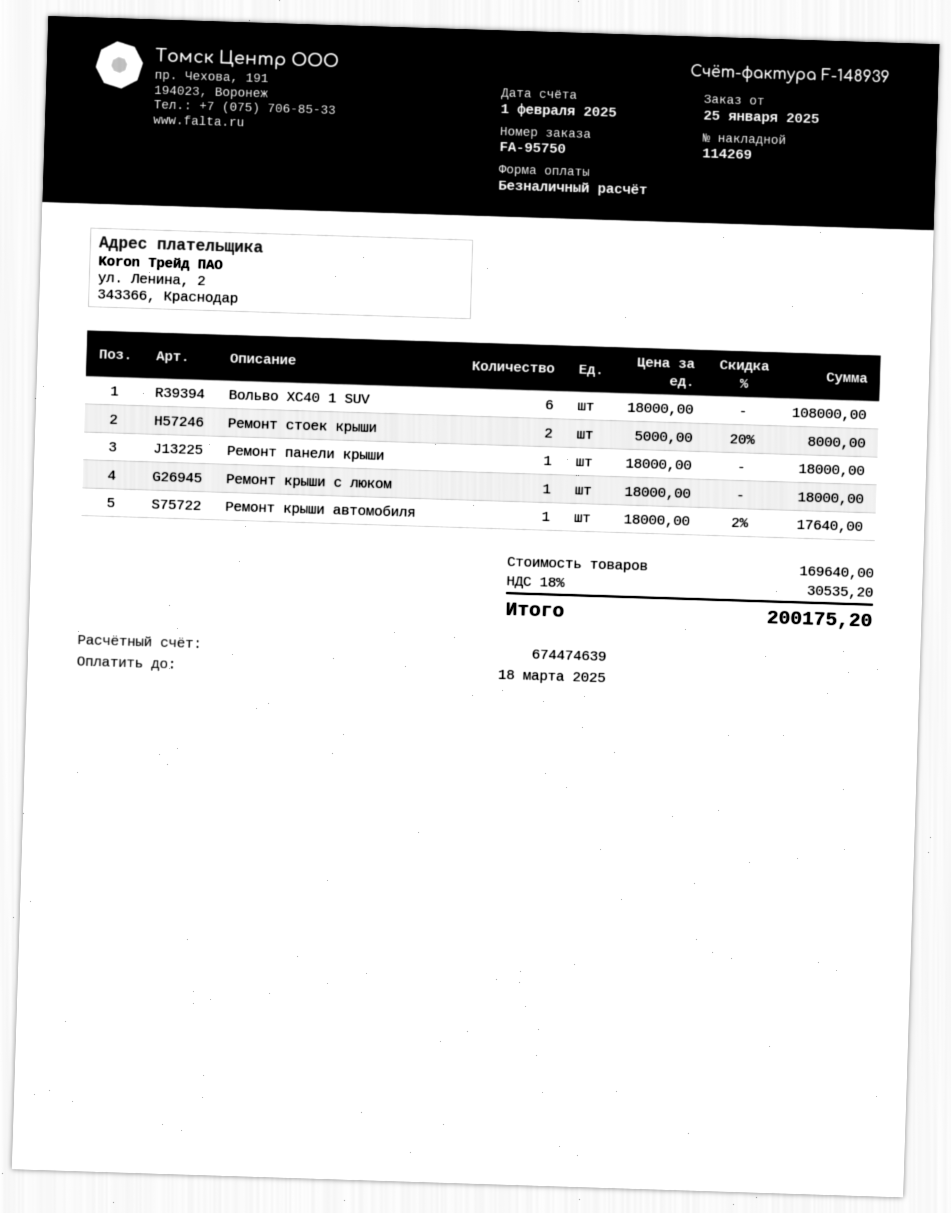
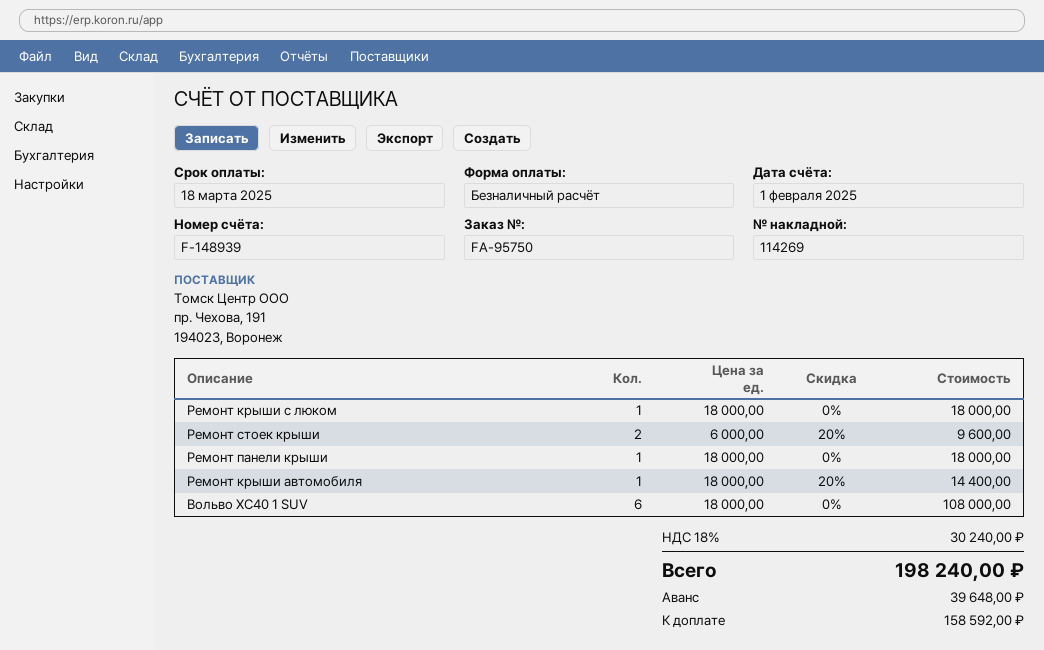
Ремонт стоек крыши: 2 x 5000.00 - 20% = 8000.00 -> 2 x 6000.00 - 20% = 9600.00
Ремонт крыши автомобиля: 1 x 18000.00 - 2% = 17640.00 -> 1 x 18000.00 - 20% = 14400.00
tax: 18% = 30535.20 -> 18% = 30240.00
total: 200175.20 -> 198240.00

